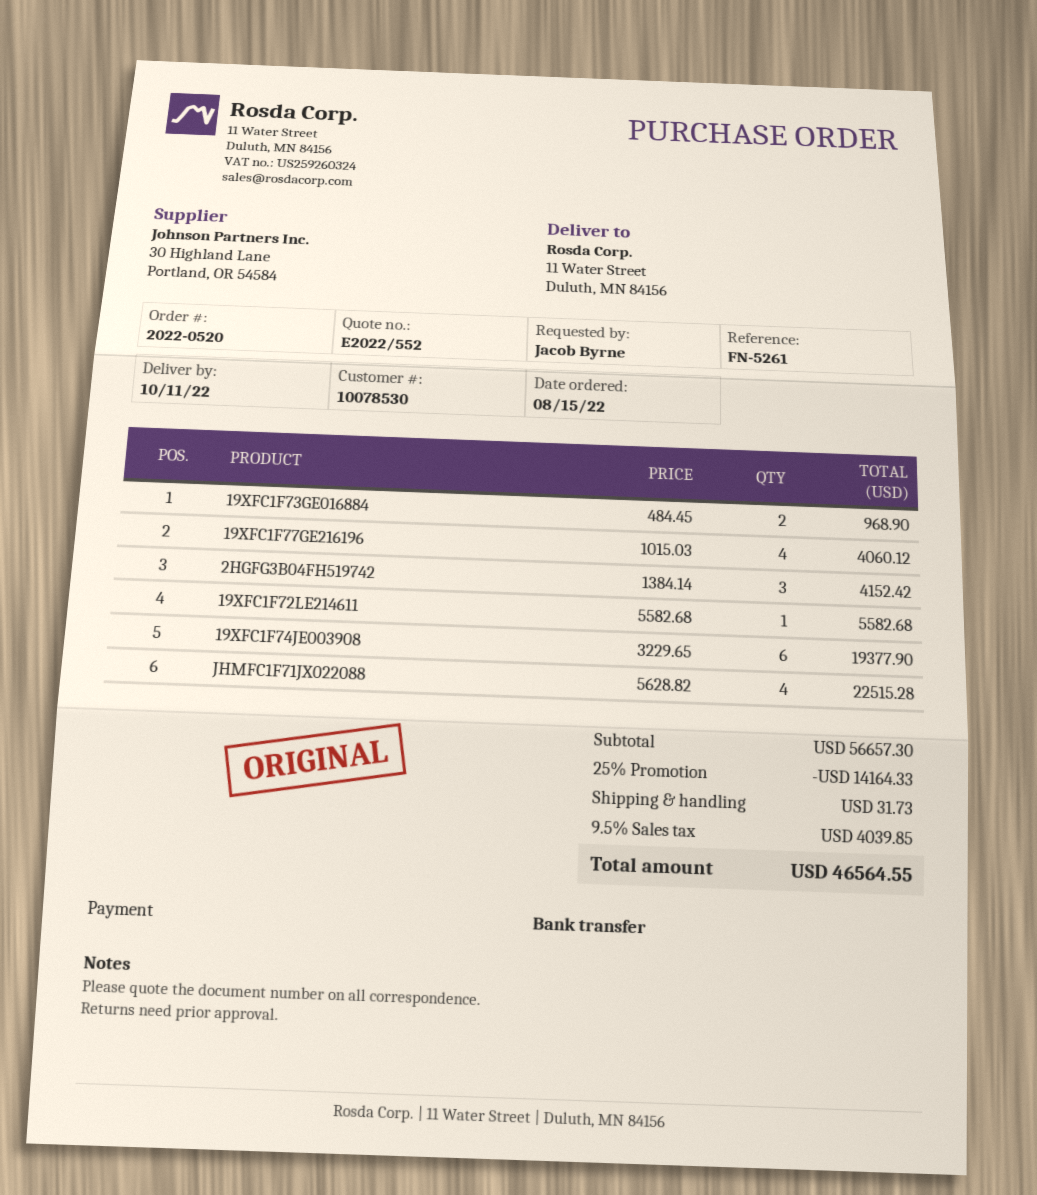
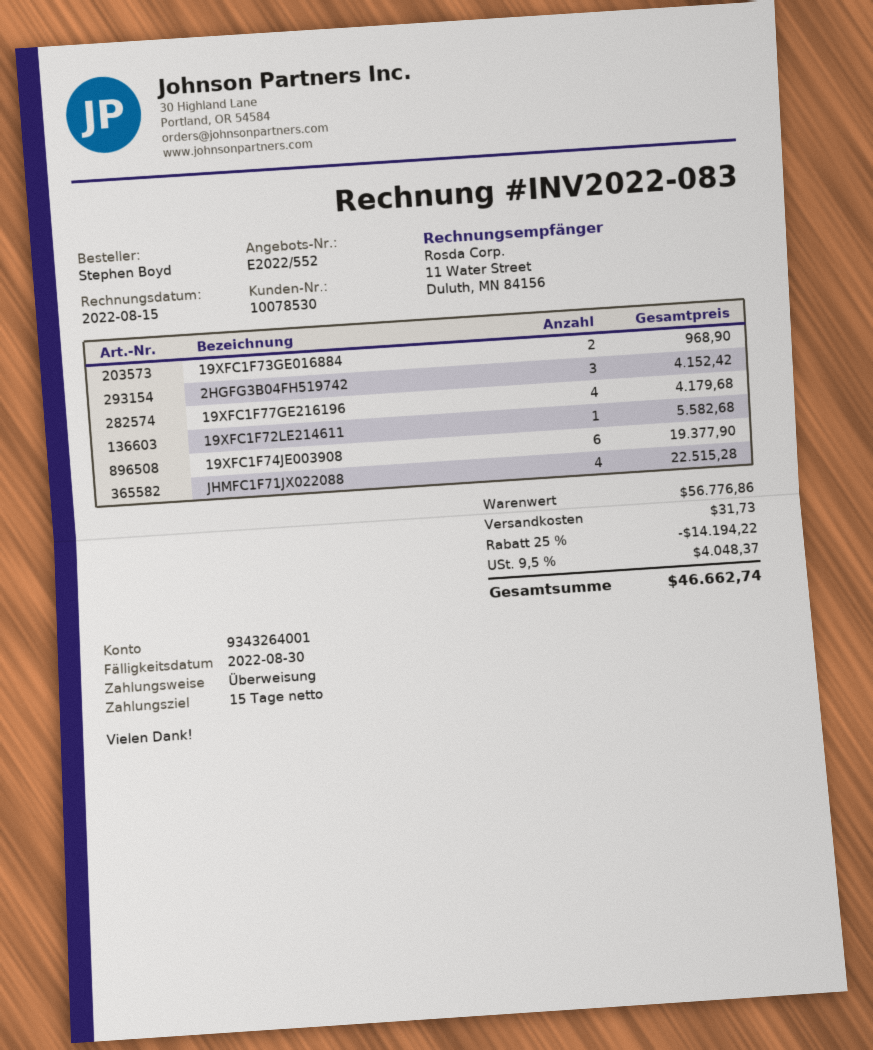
ordered by: Jacob Byrne -> Stephen Boyd
19XFC1F77GE216196: 4 for 4060.12 -> 4 for 4179.68
subtotal: 56657.30 -> 56776.86
discount: 25% = 14164.33 -> 25% = 14194.22
tax: 9.5% = 4039.85 -> 9.5% = 4048.37
total: 46564.55 -> 46662.74

